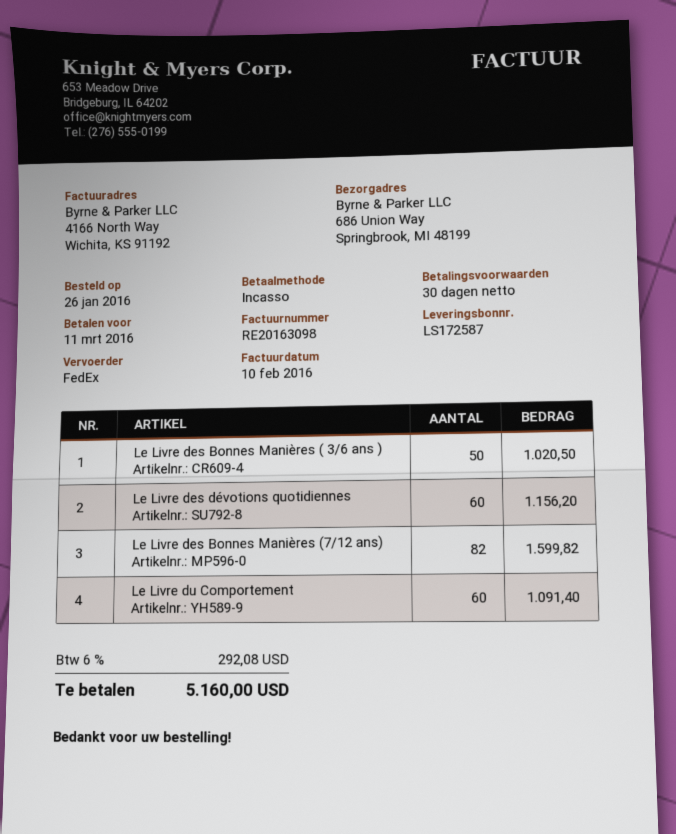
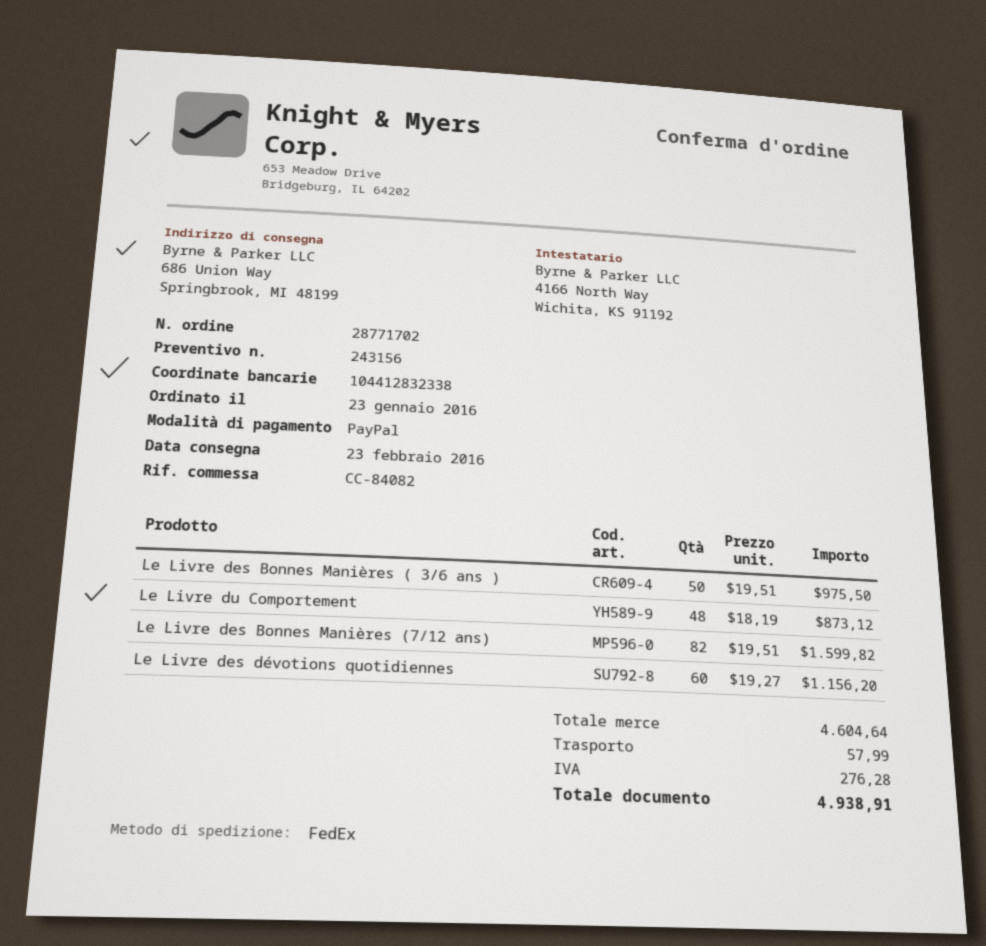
order date: 2016-01-26 -> 2016-01-23
payment method: direct debit -> PayPal
Le Livre des Bonnes Manières ( 3/6 ans ): 50 for 1020.50 -> 50 for 975.50
Le Livre du Comportement: 60 for 1091.40 -> 48 for 873.12
shipping: none -> 57.99
tax: 292.08 -> 276.28
total: 5160.00 -> 4938.91

